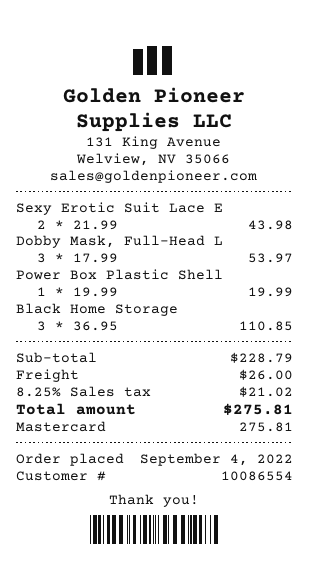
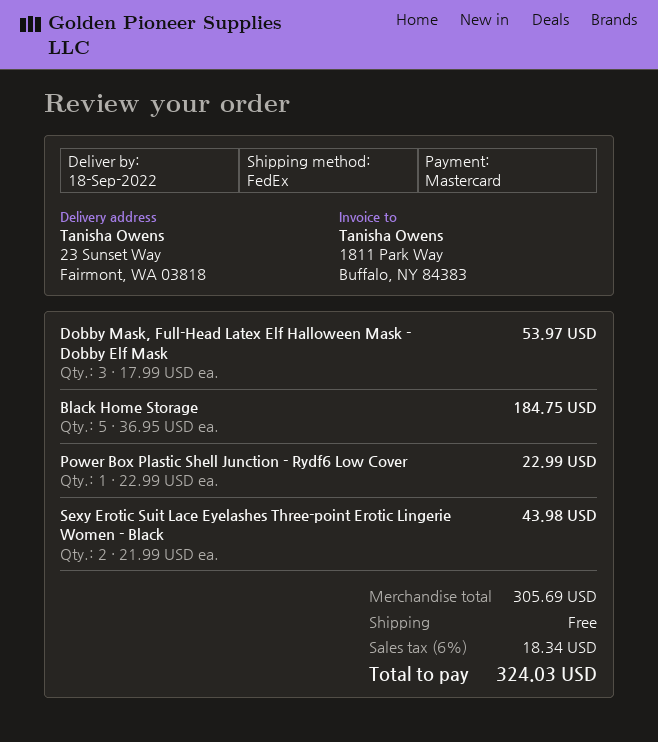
Power Box Plastic Shell: 1 x 19.99 = 19.99 -> 1 x 22.99 = 22.99
Black Home Storage: 3 x 36.95 = 110.85 -> 5 x 36.95 = 184.75
subtotal: 228.79 -> 305.69
shipping: 26.00 -> 0.00
tax: 8.25% = 21.02 -> 6% = 18.34
total: 275.81 -> 324.03

